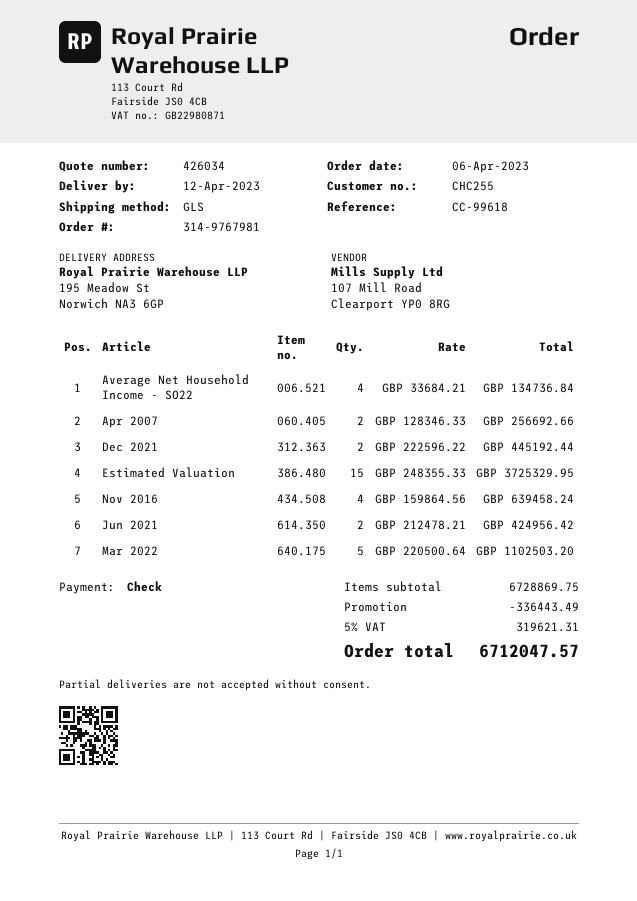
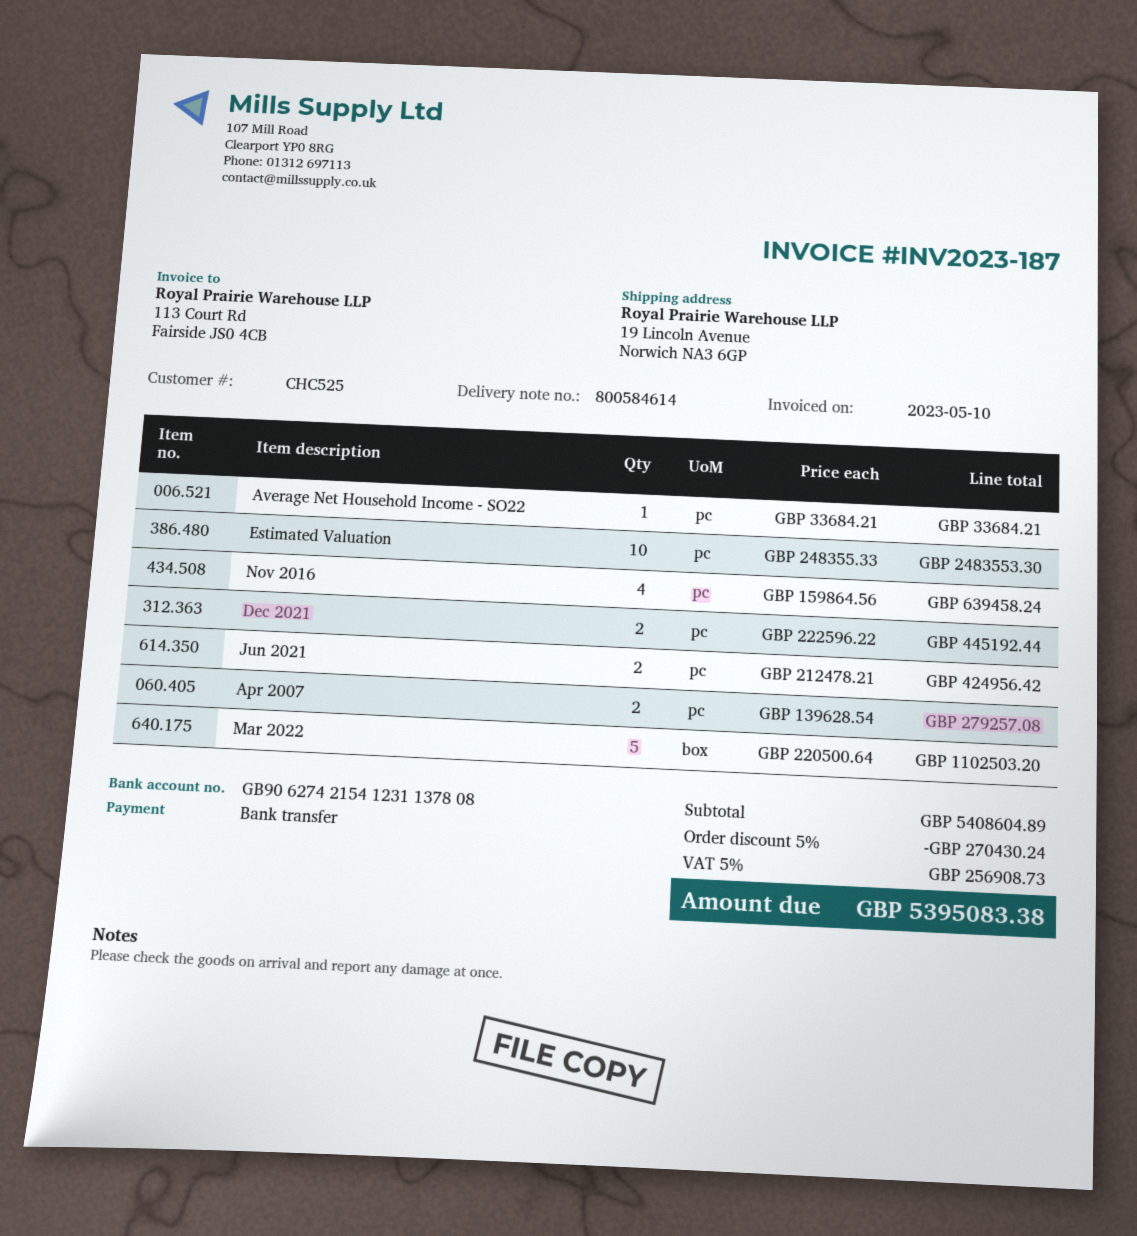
customer number: CHC255 -> CHC525
payment method: cheque -> bank transfer
ship to: 195 Meadow St, Norwich NA3 6GP -> 19 Lincoln Avenue, Norwich NA3 6GP
Average Net Household Income - SO22: 4 x 33684.21 = 134736.84 -> 1 x 33684.21 = 33684.21
Apr 2007: 2 x 128346.33 = 256692.66 -> 2 x 139628.54 = 279257.08
Estimated Valuation: 15 x 248355.33 = 3725329.95 -> 10 x 248355.33 = 2483553.30
subtotal: 6728869.75 -> 5408604.89
discount: 336443.49 -> 270430.24
tax: 5% = 319621.31 -> 5% = 256908.73
total: 6712047.57 -> 5395083.38

